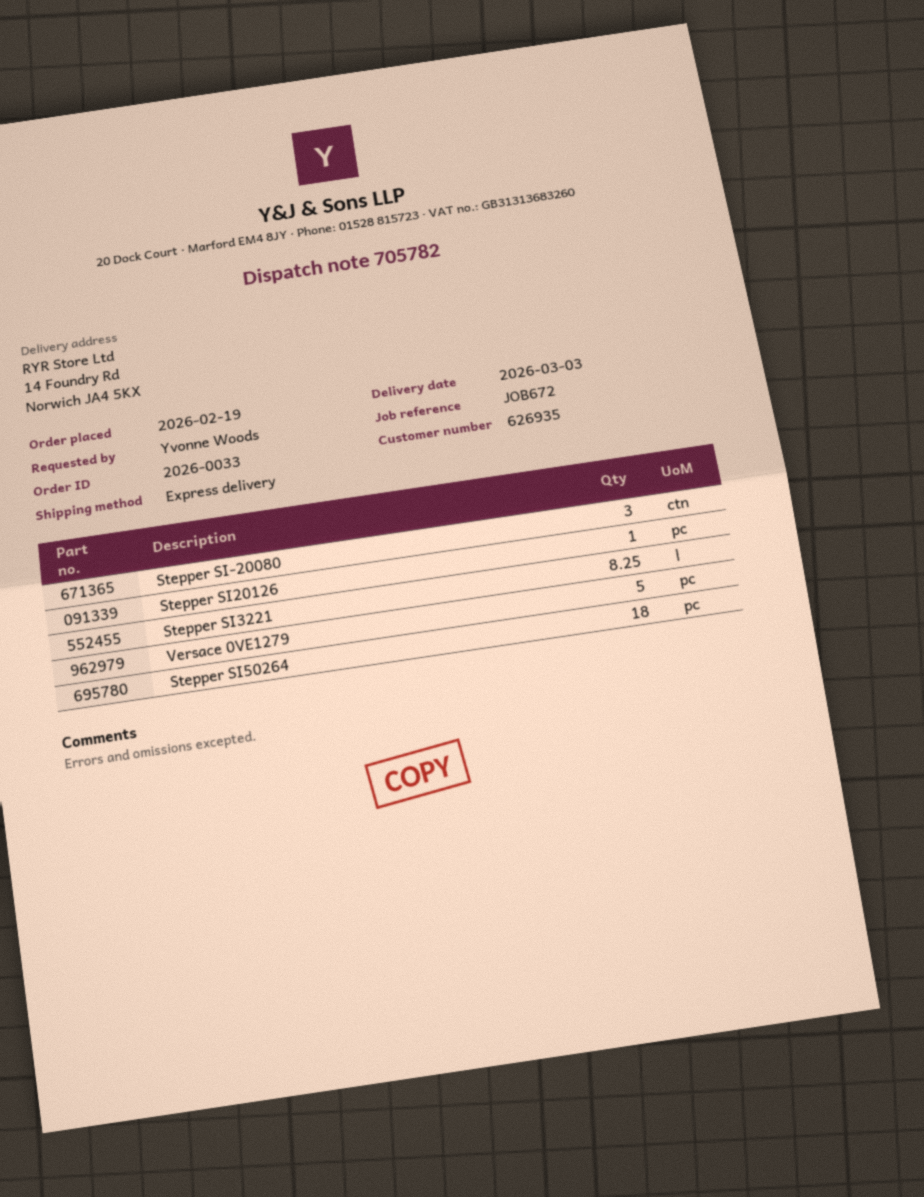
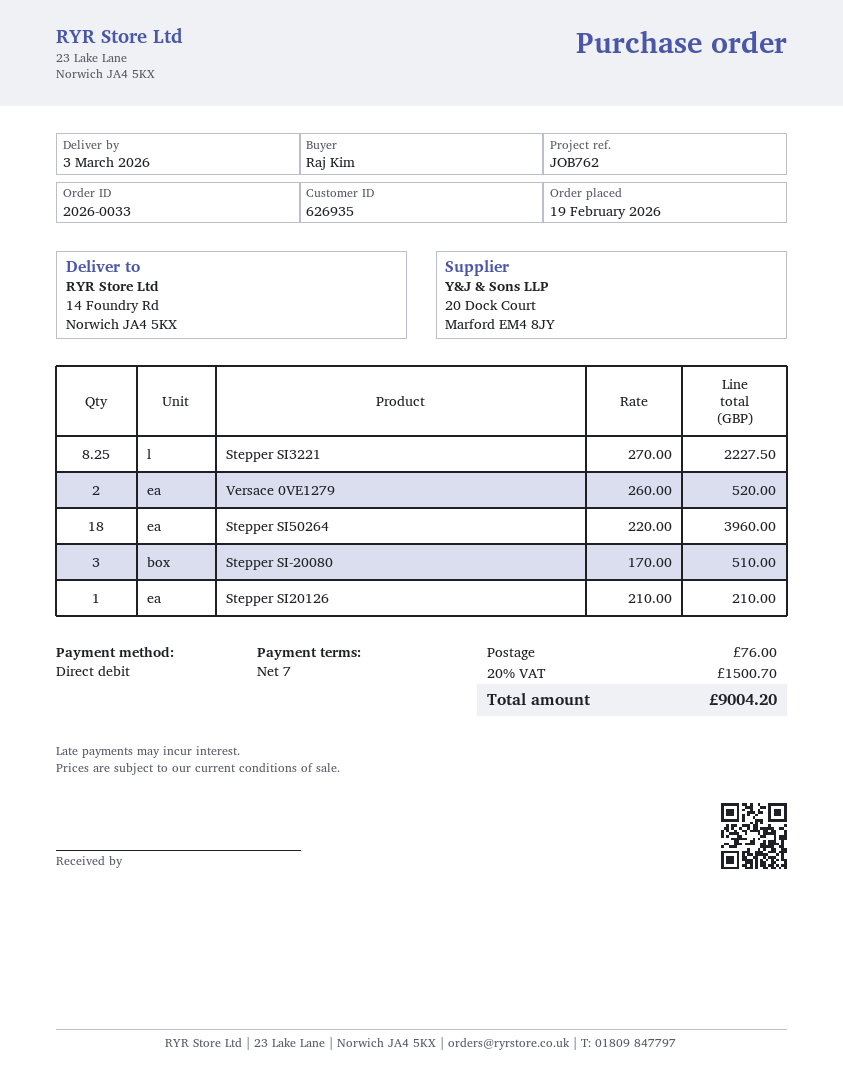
reference: JOB672 -> JOB762
ordered by: Yvonne Woods -> Raj Kim
Versace 0VE1279: 5 -> 2

